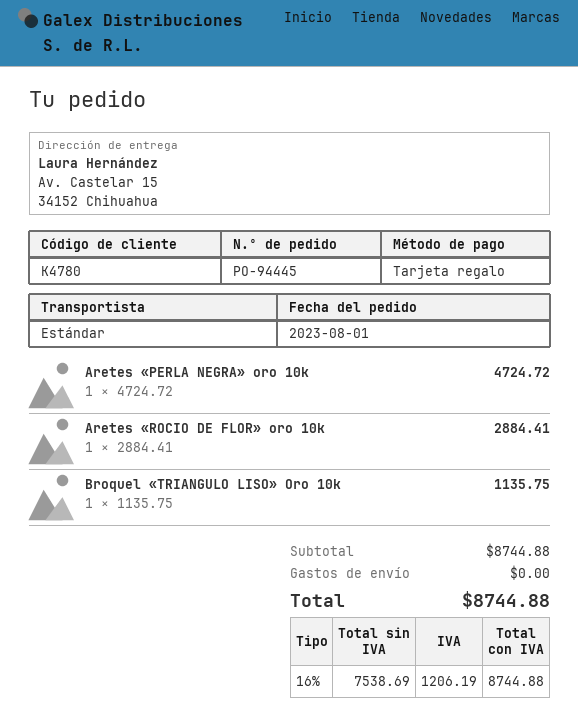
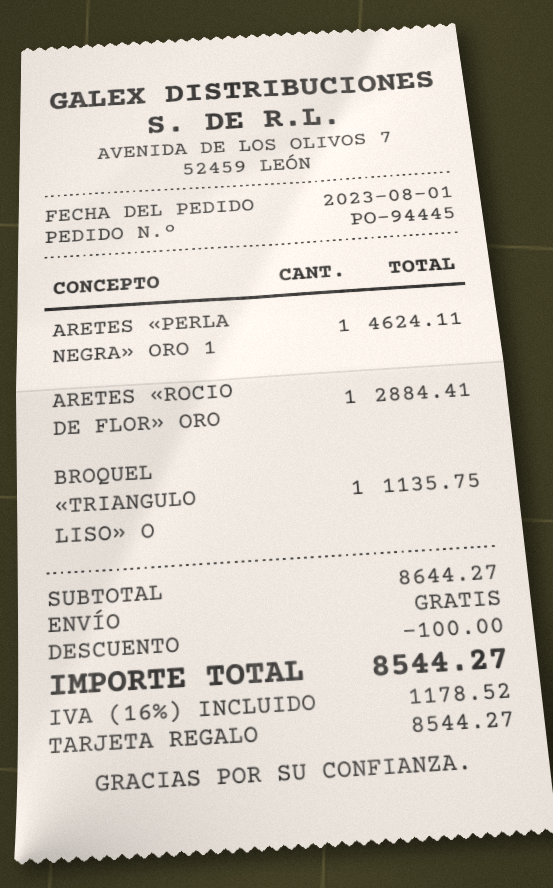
Aretes «PERLA NEGRA» oro 10k: 1 for 4724.72 -> 1 for 4624.11
subtotal: 8744.88 -> 8644.27
discount: none -> 100.00
tax: 16% = 1206.19 -> 16% = 1178.52
total: 8744.88 -> 8544.27

